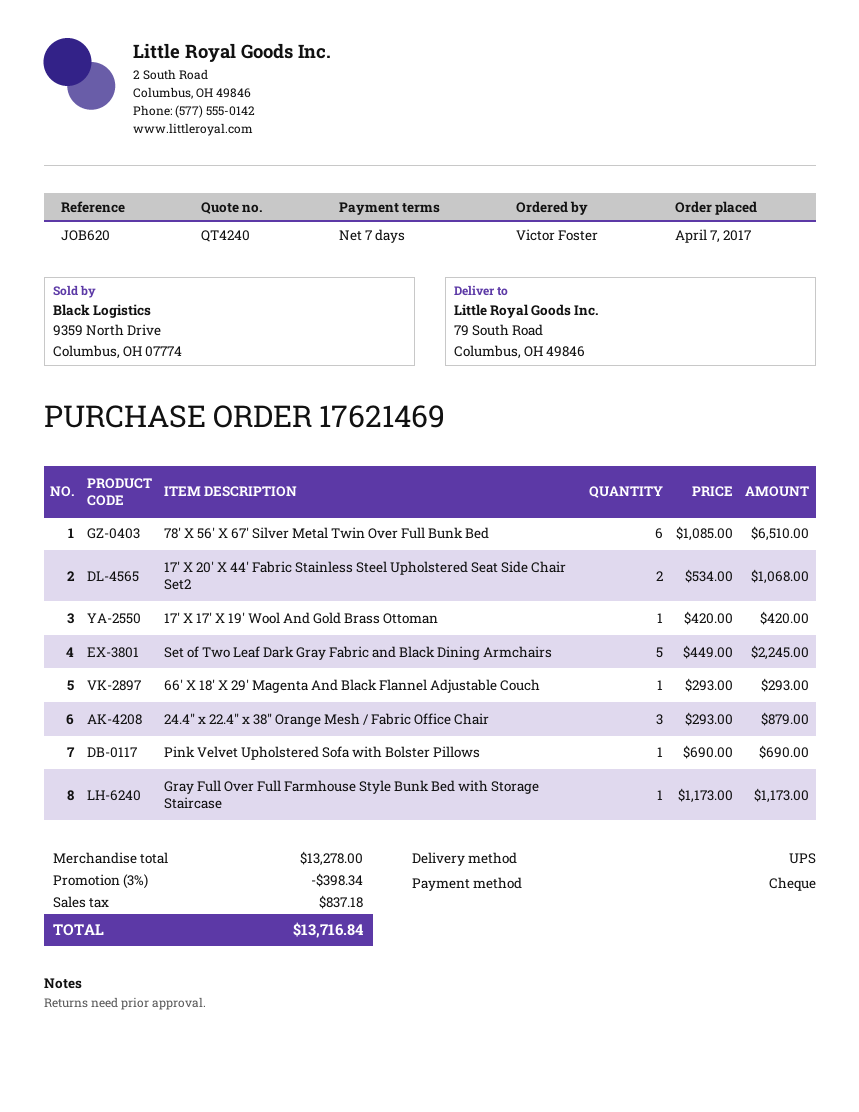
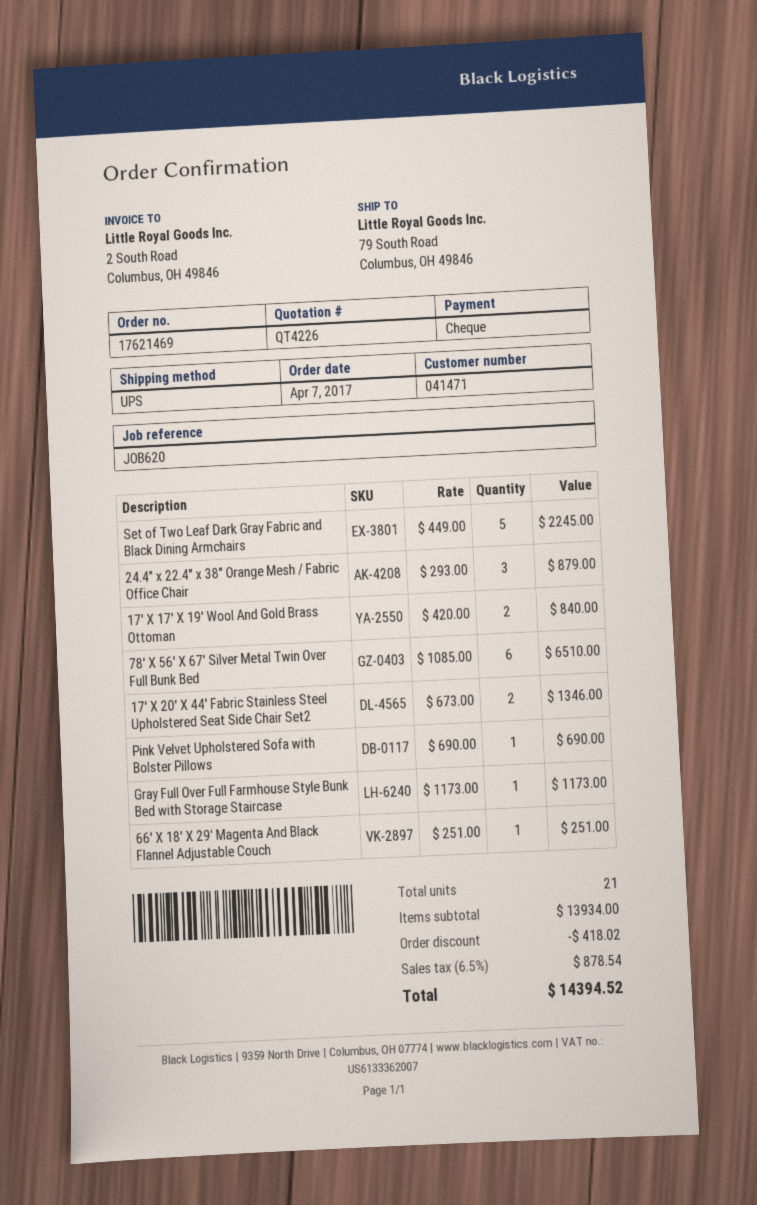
quote number: QT4240 -> QT4226
17' X 20' X 44' Fabric Stainless Steel Upholstered Seat Side Chair Set2: 2 x 534.00 = 1068.00 -> 2 x 673.00 = 1346.00
17' X 17' X 19' Wool And Gold Brass Ottoman: 1 x 420.00 = 420.00 -> 2 x 420.00 = 840.00
66' X 18' X 29' Magenta And Black Flannel Adjustable Couch: 1 x 293.00 = 293.00 -> 1 x 251.00 = 251.00
subtotal: 13278.00 -> 13934.00
discount: 398.34 -> 418.02
tax: 837.18 -> 878.54
total: 13716.84 -> 14394.52

